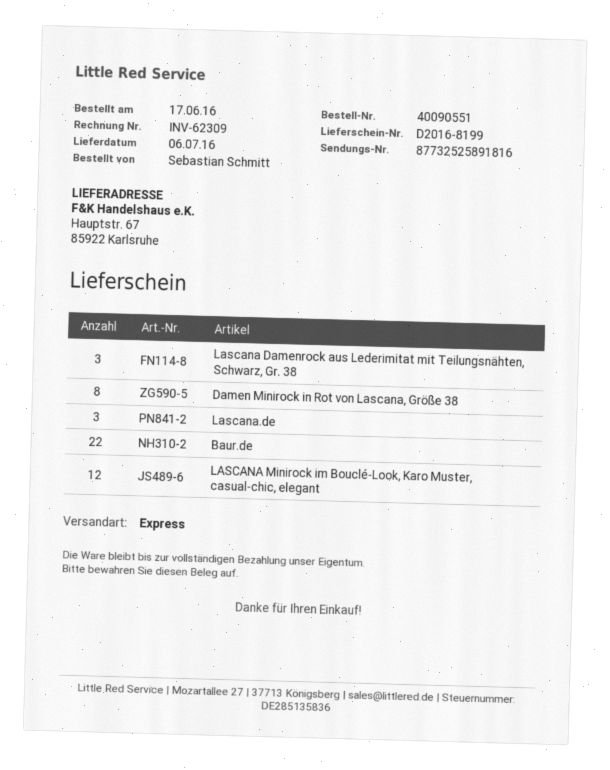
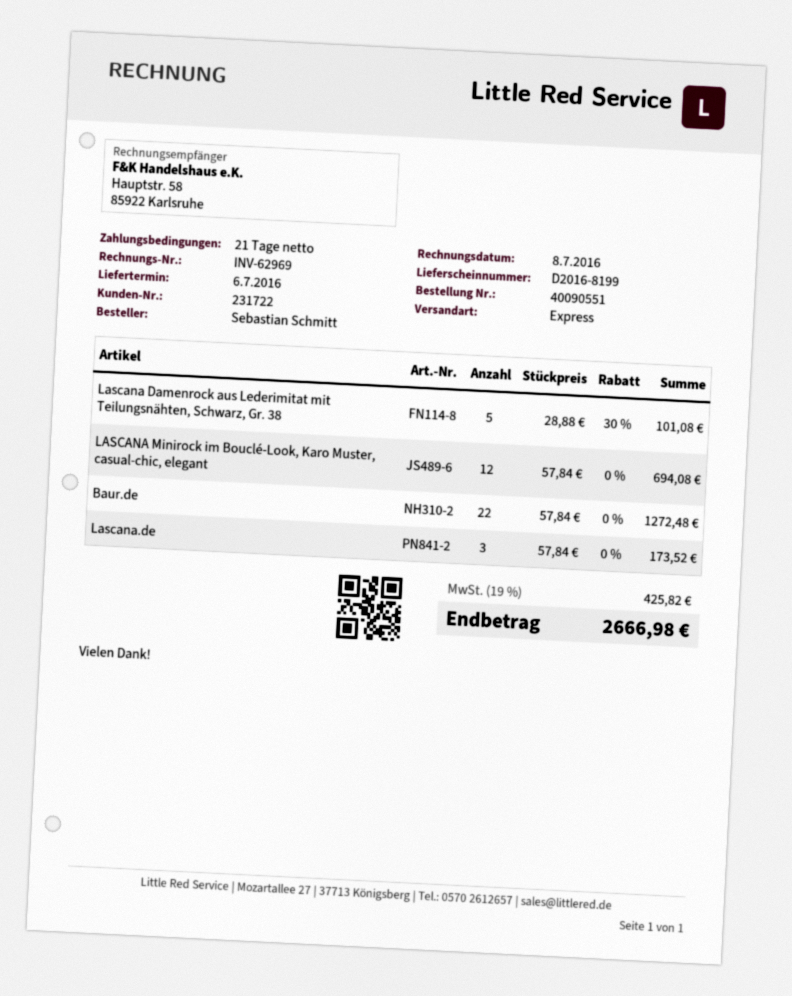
invoice number: INV-62309 -> INV-62969
Lascana Damenrock aus Lederimitat mit Teilungsnähten, Schwarz, Gr. 38: 3 -> 5
Damen Minirock in Rot von Lascana, Größe 38: 8 -> none

